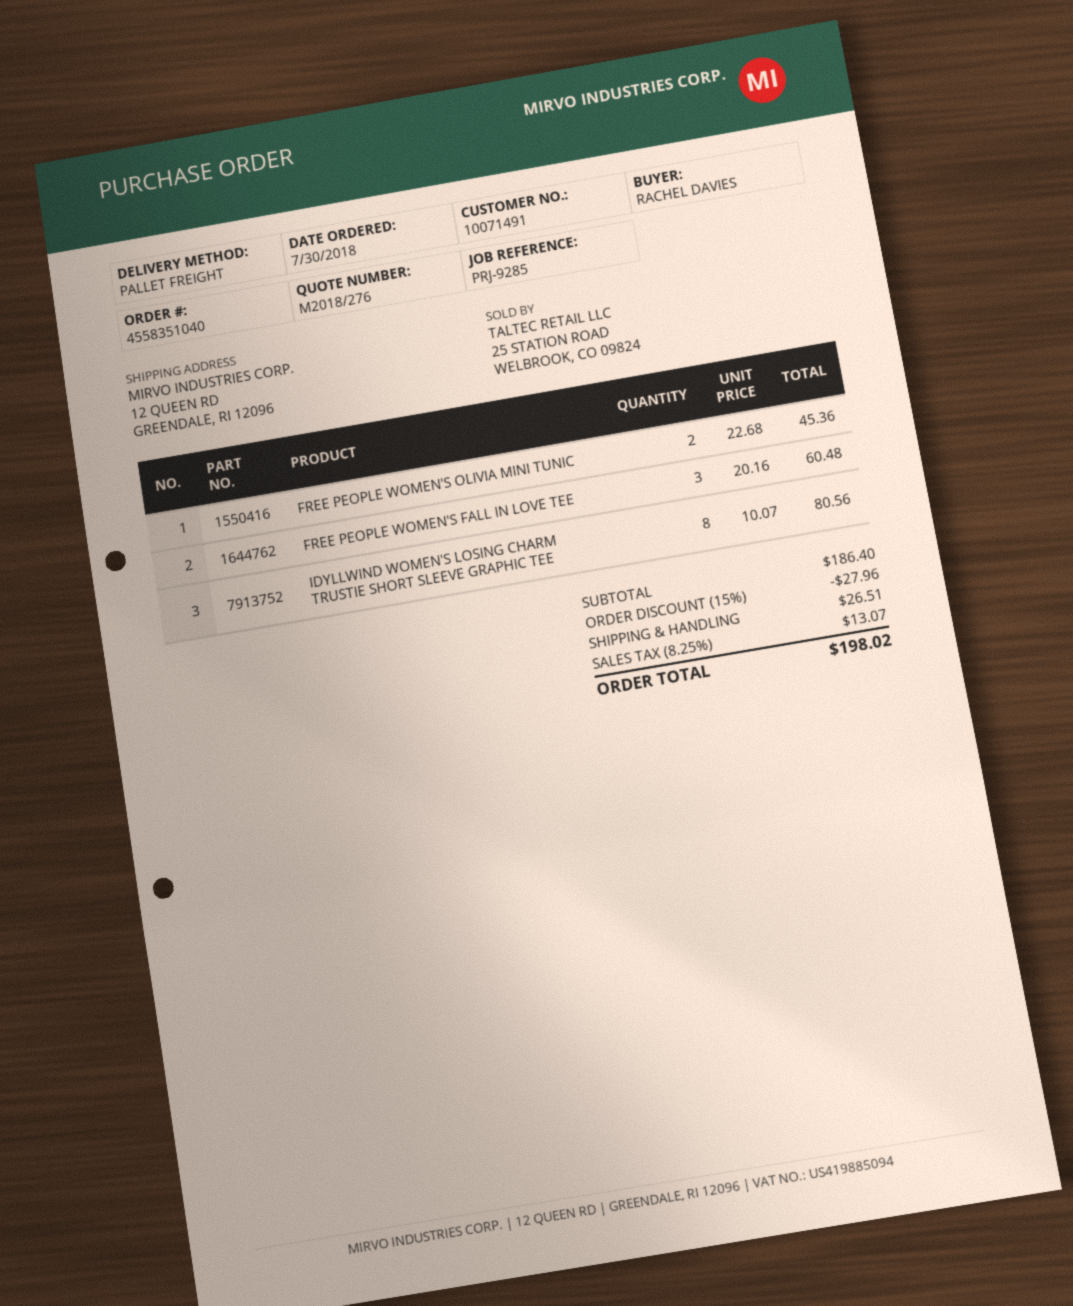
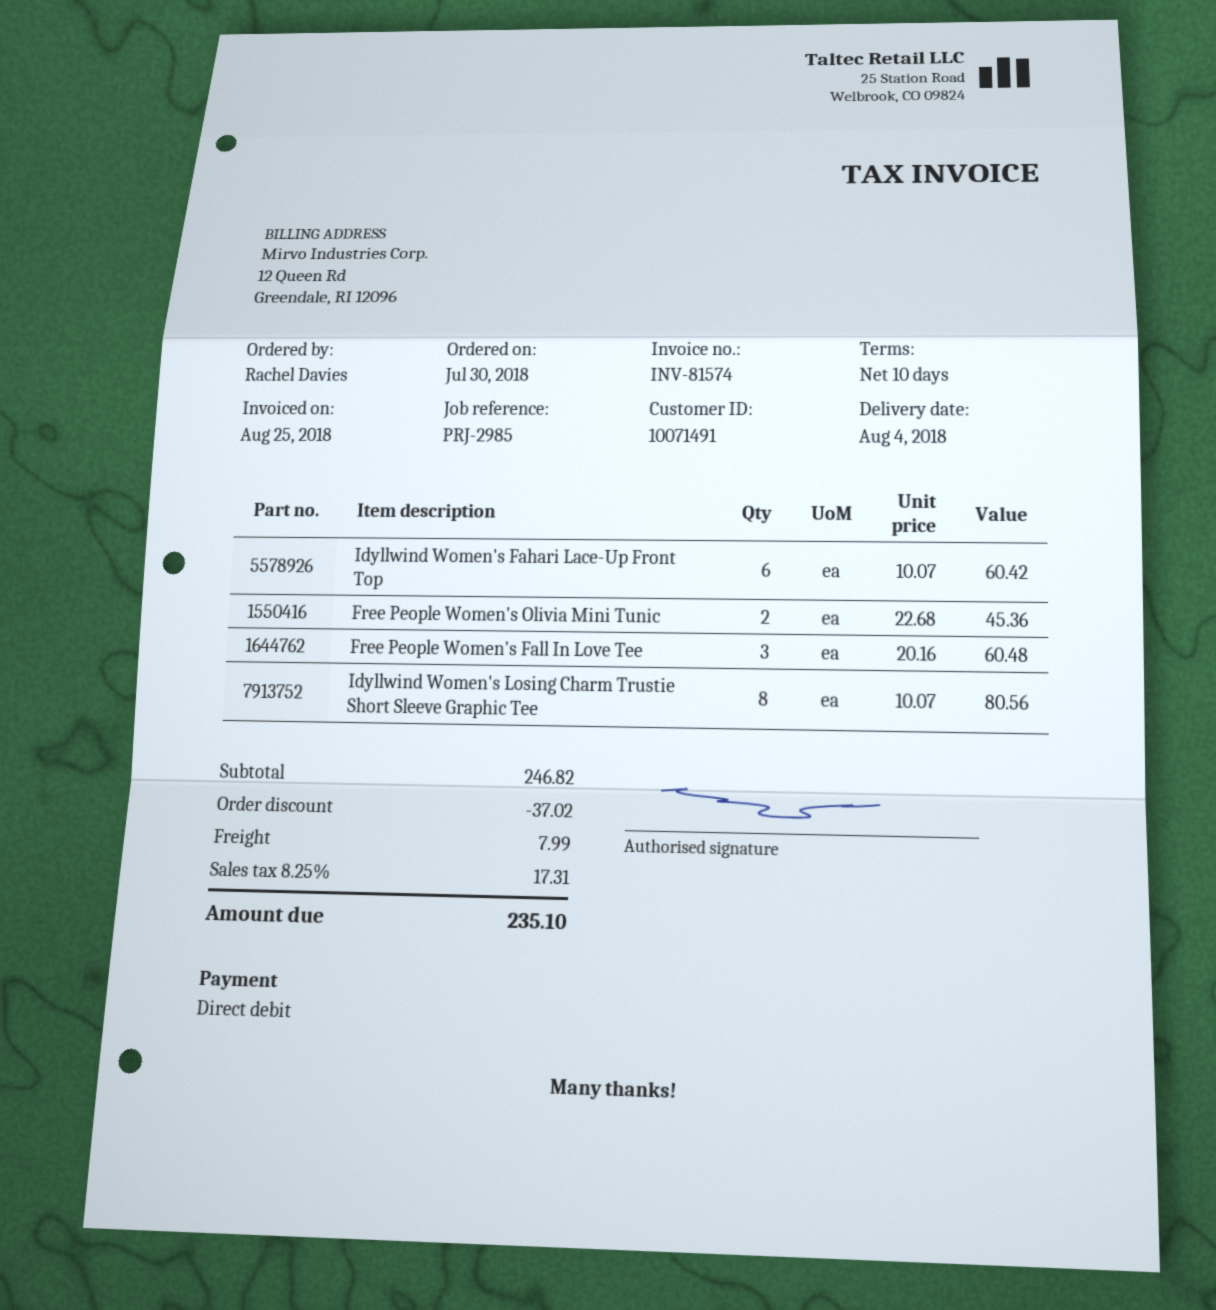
reference: PRJ-9285 -> PRJ-2985
Idyllwind Women's Fahari Lace-Up Front Top: none -> 6 x 10.07 = 60.42
subtotal: 186.40 -> 246.82
discount: 27.96 -> 37.02
shipping: 26.51 -> 7.99
tax: 8.25% = 13.07 -> 8.25% = 17.31
total: 198.02 -> 235.10

